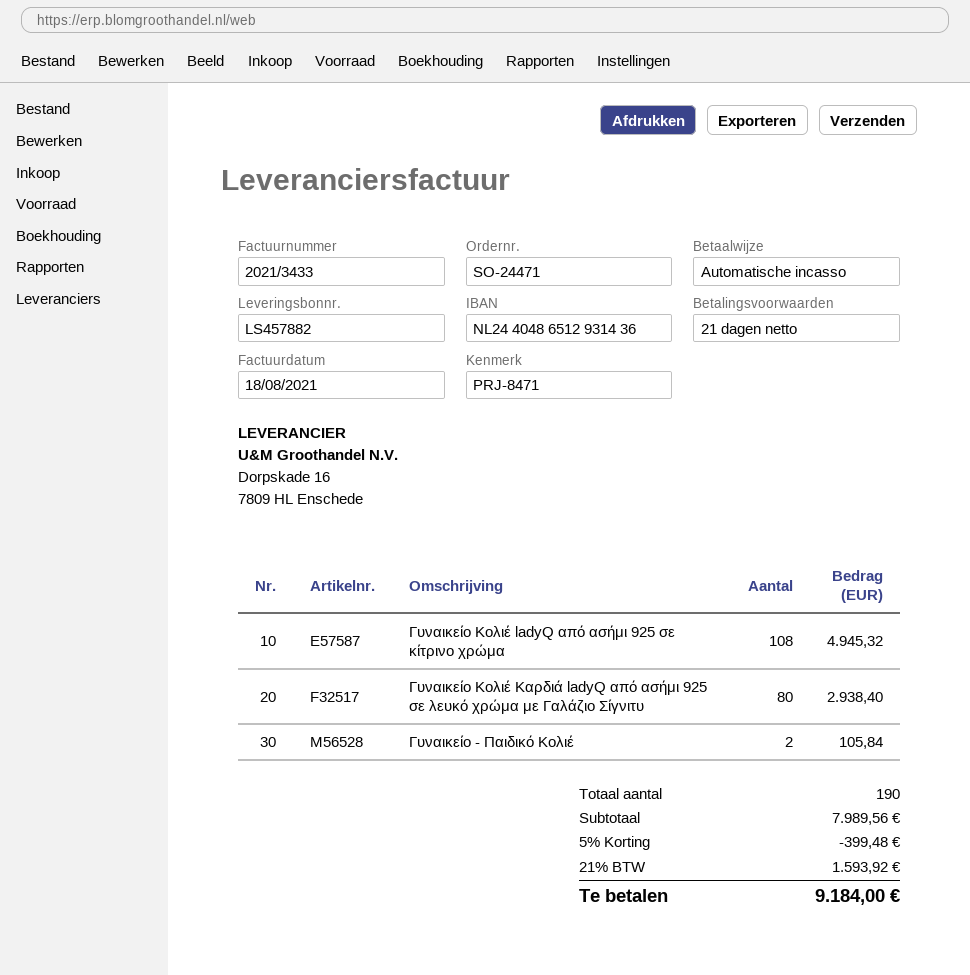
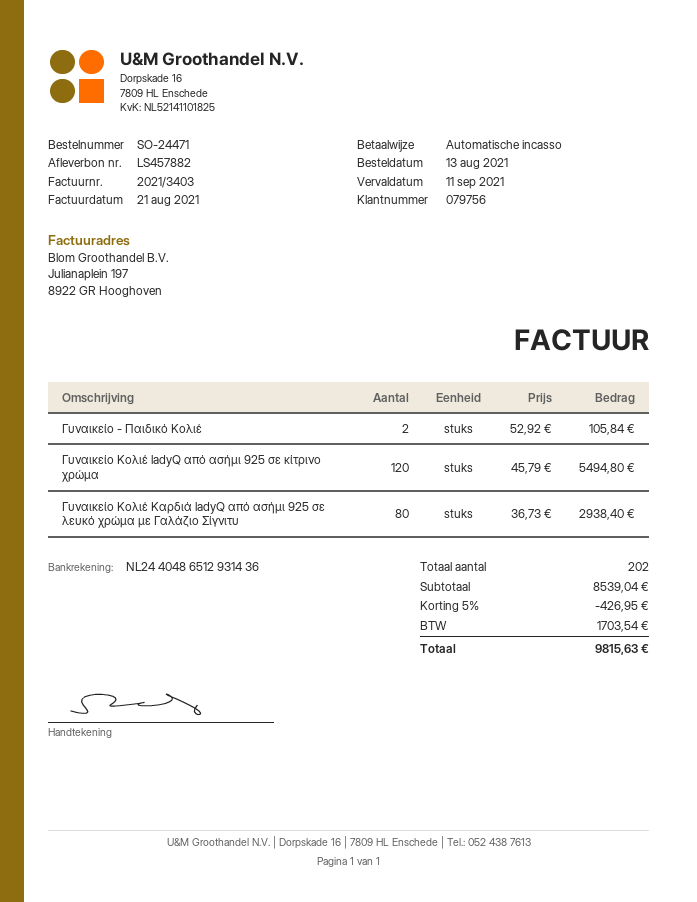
invoice number: 2021/3433 -> 2021/3403
invoice date: 2021-08-18 -> 2021-08-21
Γυναικείο Κολιέ ladyQ από ασήμι 925 σε κίτρινο χρώμα: 108 for 4945.32 -> 120 for 5494.80
total quantity: 190 -> 202
subtotal: 7989.56 -> 8539.04
discount: 5% = 399.48 -> 5% = 426.95
tax: 1593.92 -> 1703.54
total: 9184.00 -> 9815.63

